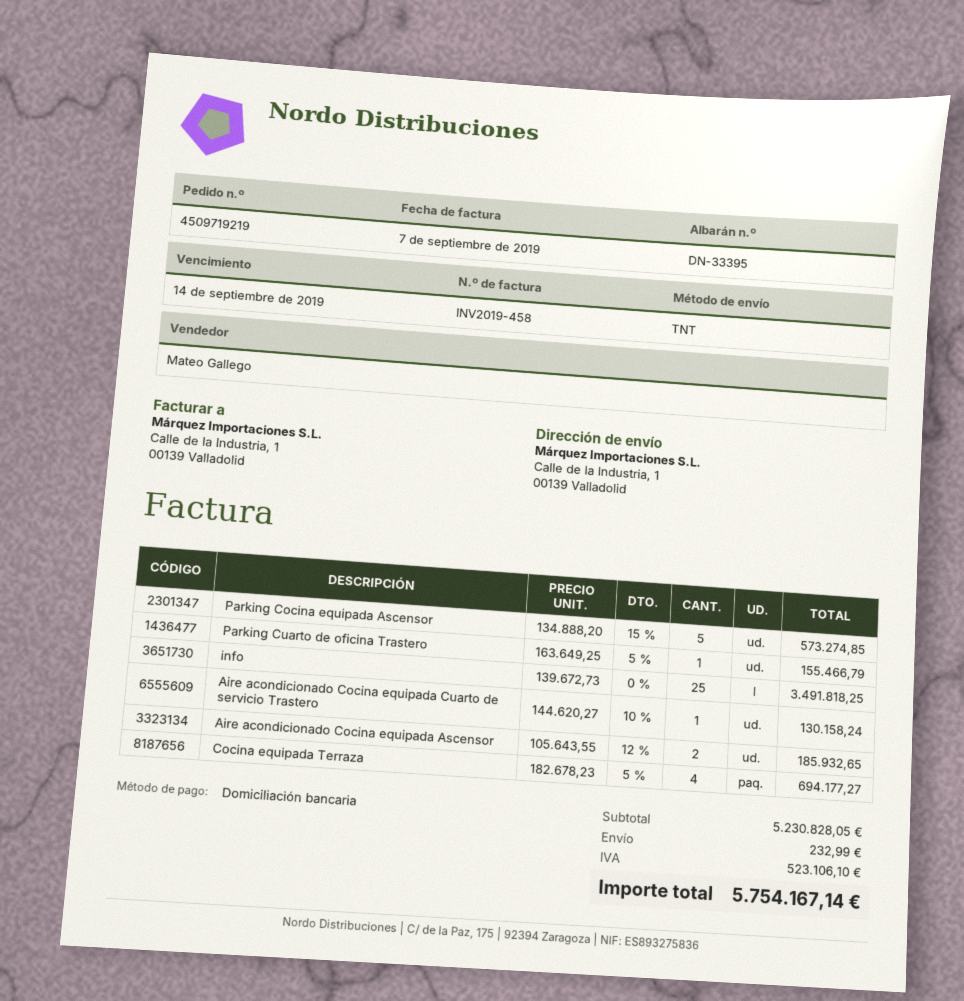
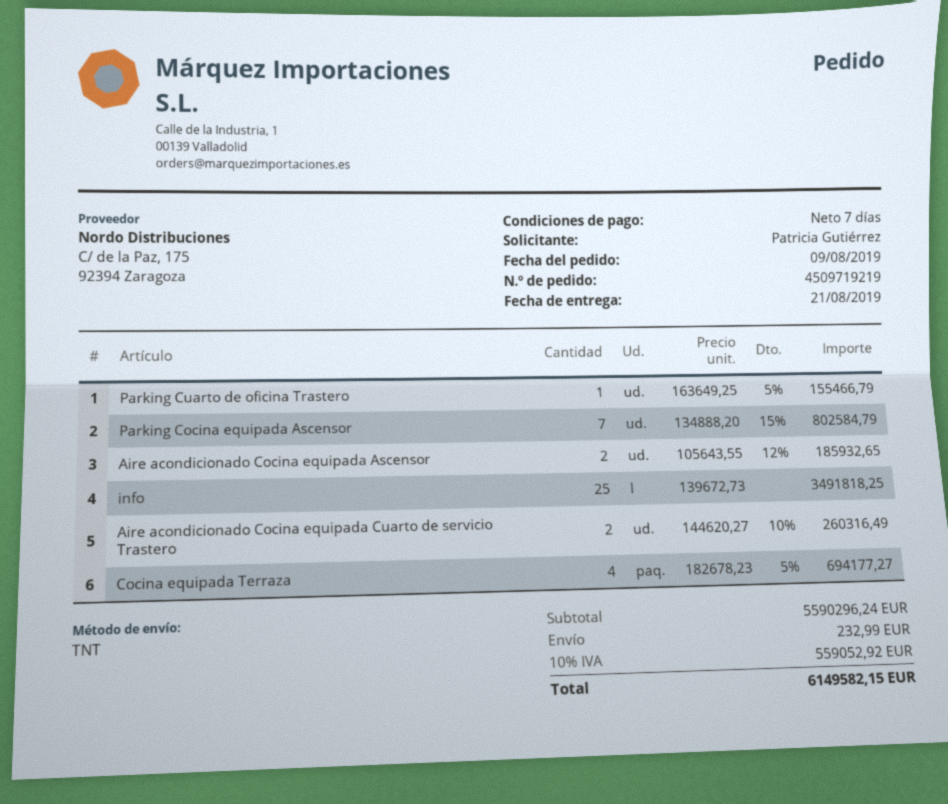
Parking Cocina equipada Ascensor: 5 x 134888.20 - 15% = 573274.85 -> 7 x 134888.20 - 15% = 802584.79
Aire acondicionado Cocina equipada Cuarto de servicio Trastero: 1 x 144620.27 - 10% = 130158.24 -> 2 x 144620.27 - 10% = 260316.49
subtotal: 5230828.05 -> 5590296.24
tax: 523106.10 -> 559052.92
total: 5754167.14 -> 6149582.15

